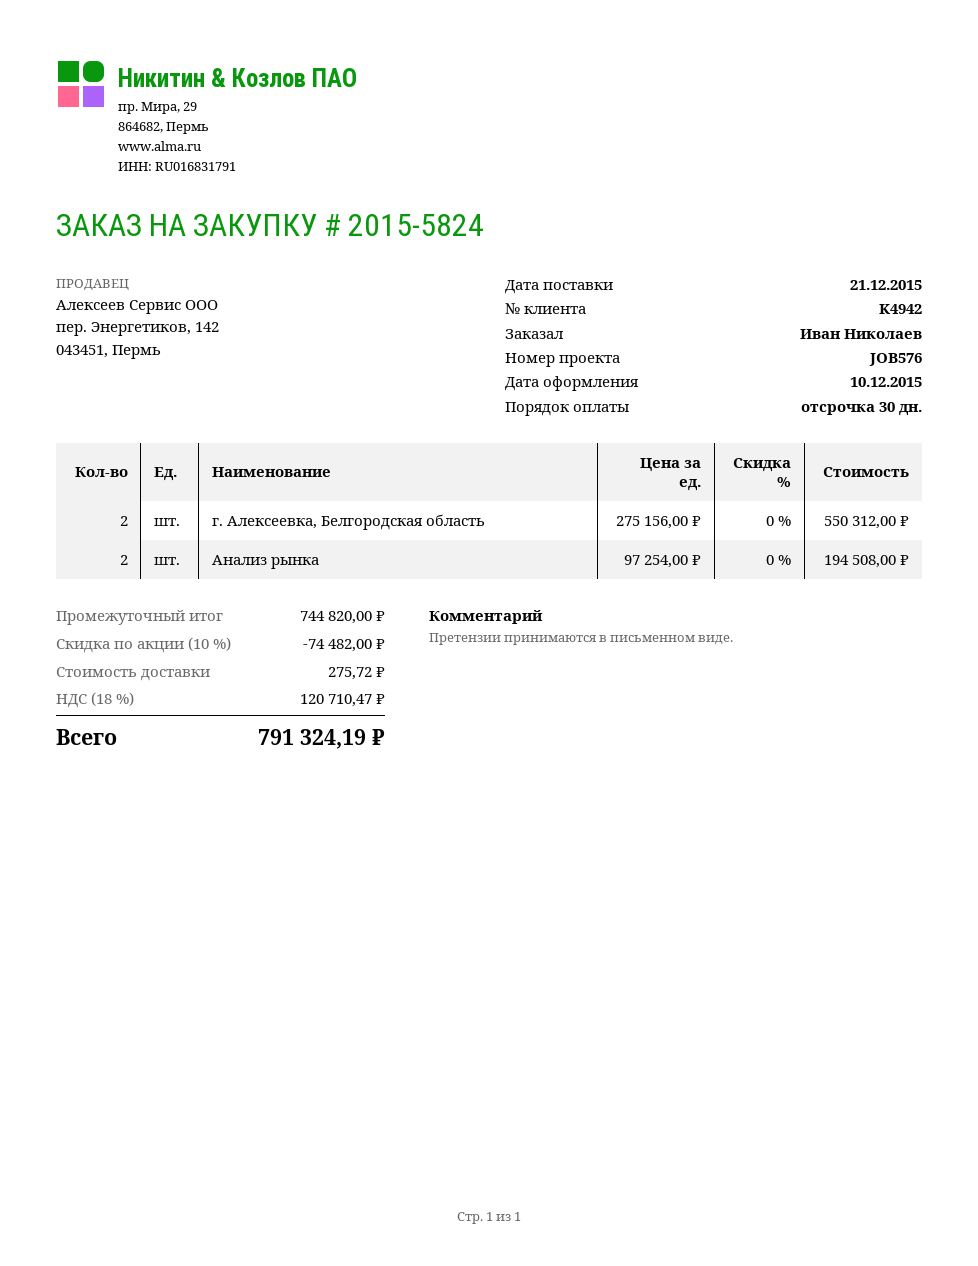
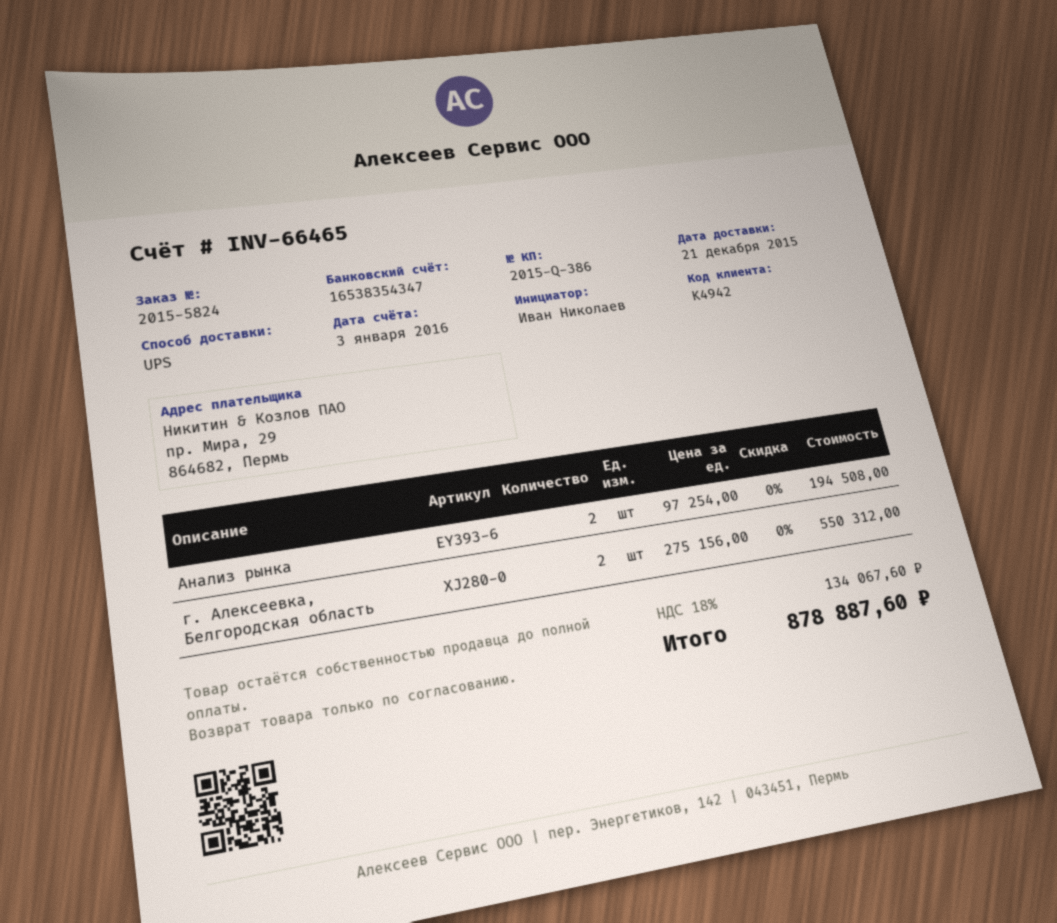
discount: 10% = 74482.00 -> none
shipping: 275.72 -> none
tax: 18% = 120710.47 -> 18% = 134067.60
total: 791324.19 -> 878887.60

